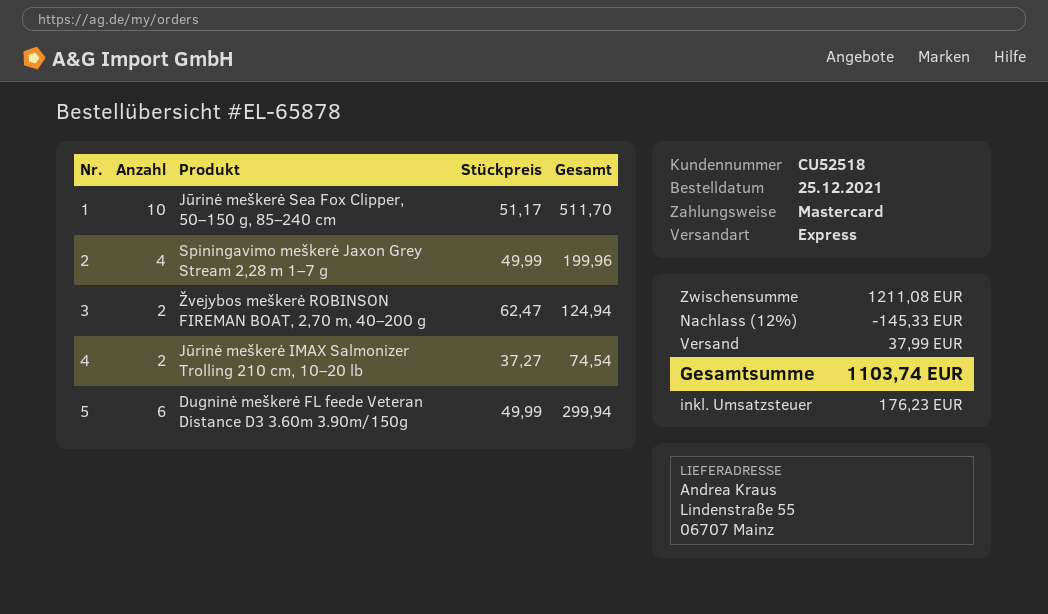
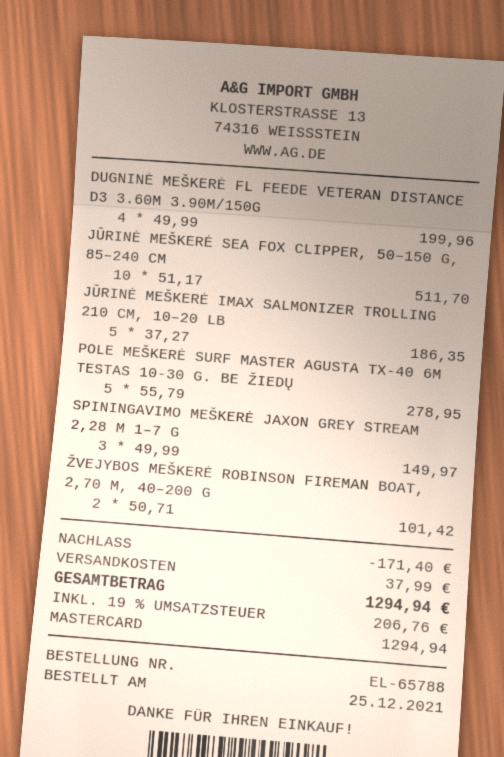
order number: EL-65878 -> EL-65788
Spiningavimo meškerė Jaxon Grey Stream 2,28 m 1–7 g: 4 x 49.99 = 199.96 -> 3 x 49.99 = 149.97
Žvejybos meškerė ROBINSON FIREMAN BOAT, 2,70 m, 40–200 g: 2 x 62.47 = 124.94 -> 2 x 50.71 = 101.42
Jūrinė meškerė IMAX Salmonizer Trolling 210 cm, 10–20 lb: 2 x 37.27 = 74.54 -> 5 x 37.27 = 186.35
Dugninė meškerė FL feede Veteran Distance D3 3.60m 3.90m/150g: 6 x 49.99 = 299.94 -> 4 x 49.99 = 199.96
POLE MEŠKERĖ SURF MASTER AGUSTA TX-40 6M TESTAS 10-30 G. BE ŽIEDŲ: none -> 5 x 55.79 = 278.95
discount: 145.33 -> 171.40
tax: 176.23 -> 206.76
total: 1103.74 -> 1294.94

